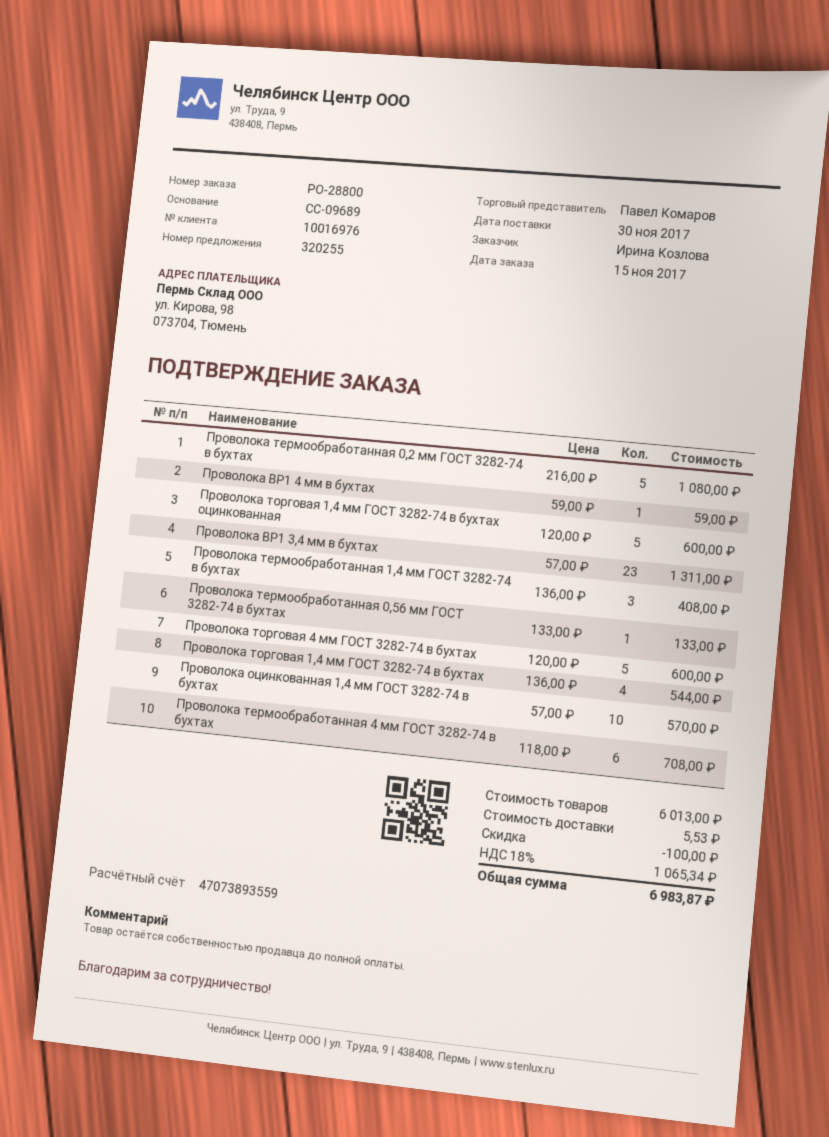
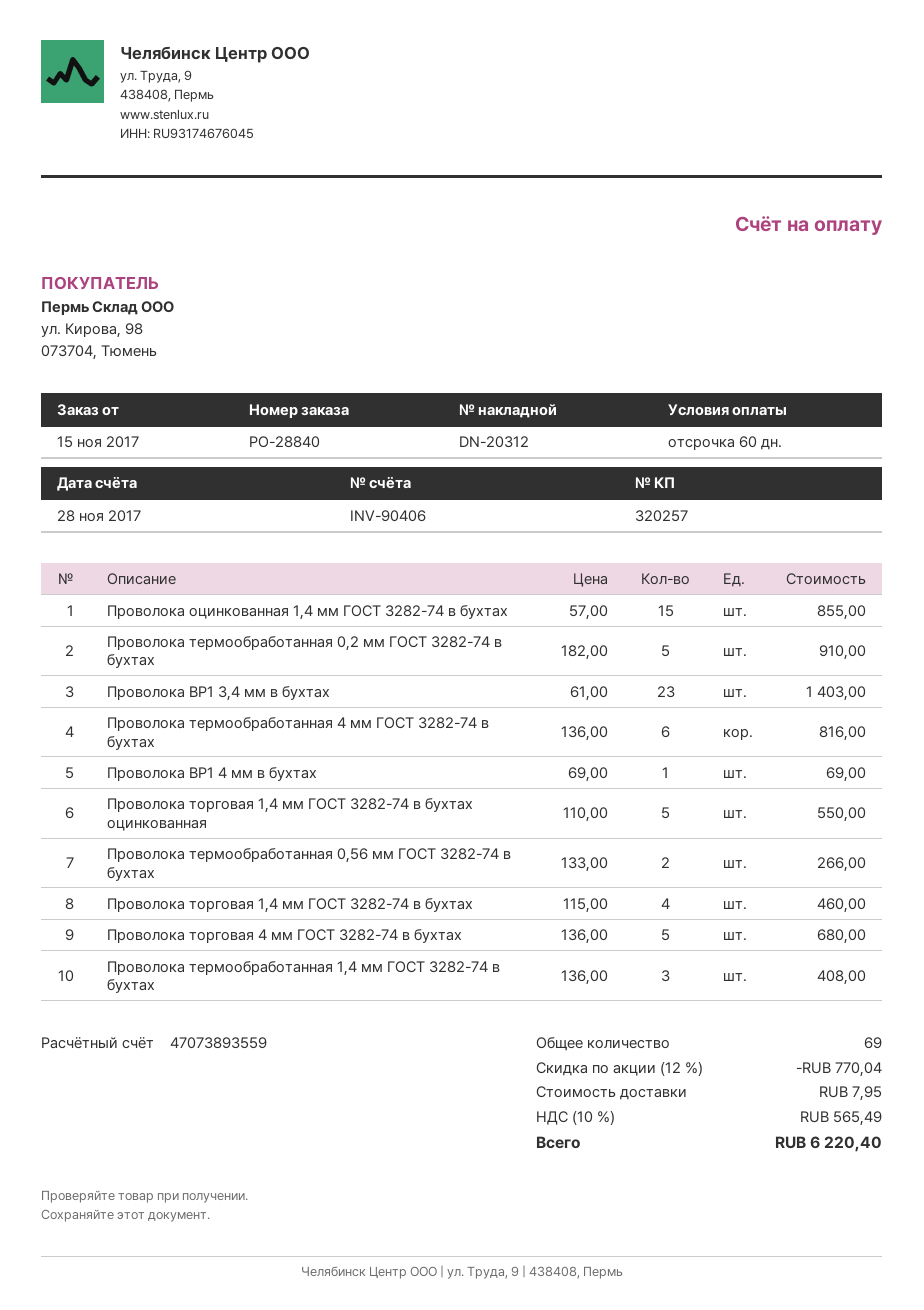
quote number: 320255 -> 320257
order number: PO-28800 -> PO-28840
Проволока термообработанная 0,2 мм ГОСТ 3282-74 в бухтах: 5 x 216.00 = 1080.00 -> 5 x 182.00 = 910.00
Проволока ВР1 4 мм в бухтах: 1 x 59.00 = 59.00 -> 1 x 69.00 = 69.00
Проволока торговая 1,4 мм ГОСТ 3282-74 в бухтах оцинкованная: 5 x 120.00 = 600.00 -> 5 x 110.00 = 550.00
Проволока ВР1 3,4 мм в бухтах: 23 x 57.00 = 1311.00 -> 23 x 61.00 = 1403.00
Проволока термообработанная 0,56 мм ГОСТ 3282-74 в бухтах: 1 x 133.00 = 133.00 -> 2 x 133.00 = 266.00
Проволока торговая 4 мм ГОСТ 3282-74 в бухтах: 5 x 120.00 = 600.00 -> 5 x 136.00 = 680.00
Проволока торговая 1,4 мм ГОСТ 3282-74 в бухтах: 4 x 136.00 = 544.00 -> 4 x 115.00 = 460.00
Проволока оцинкованная 1,4 мм ГОСТ 3282-74 в бухтах: 10 x 57.00 = 570.00 -> 15 x 57.00 = 855.00
Проволока термообработанная 4 мм ГОСТ 3282-74 в бухтах: 6 x 118.00 = 708.00 -> 6 x 136.00 = 816.00
discount: 100.00 -> 770.04
shipping: 5.53 -> 7.95
tax: 18% = 1065.34 -> 10% = 565.49
total: 6983.87 -> 6220.40

